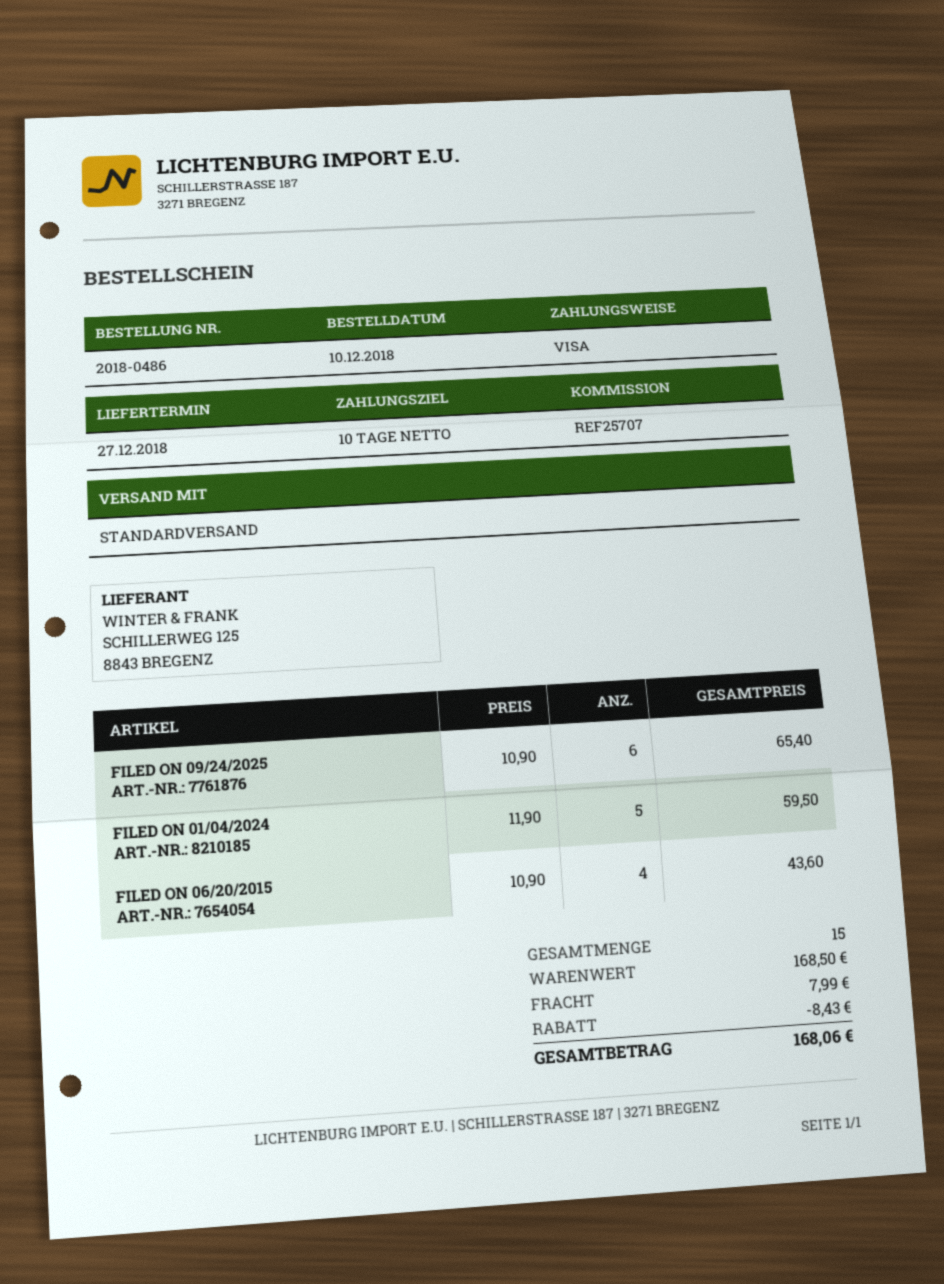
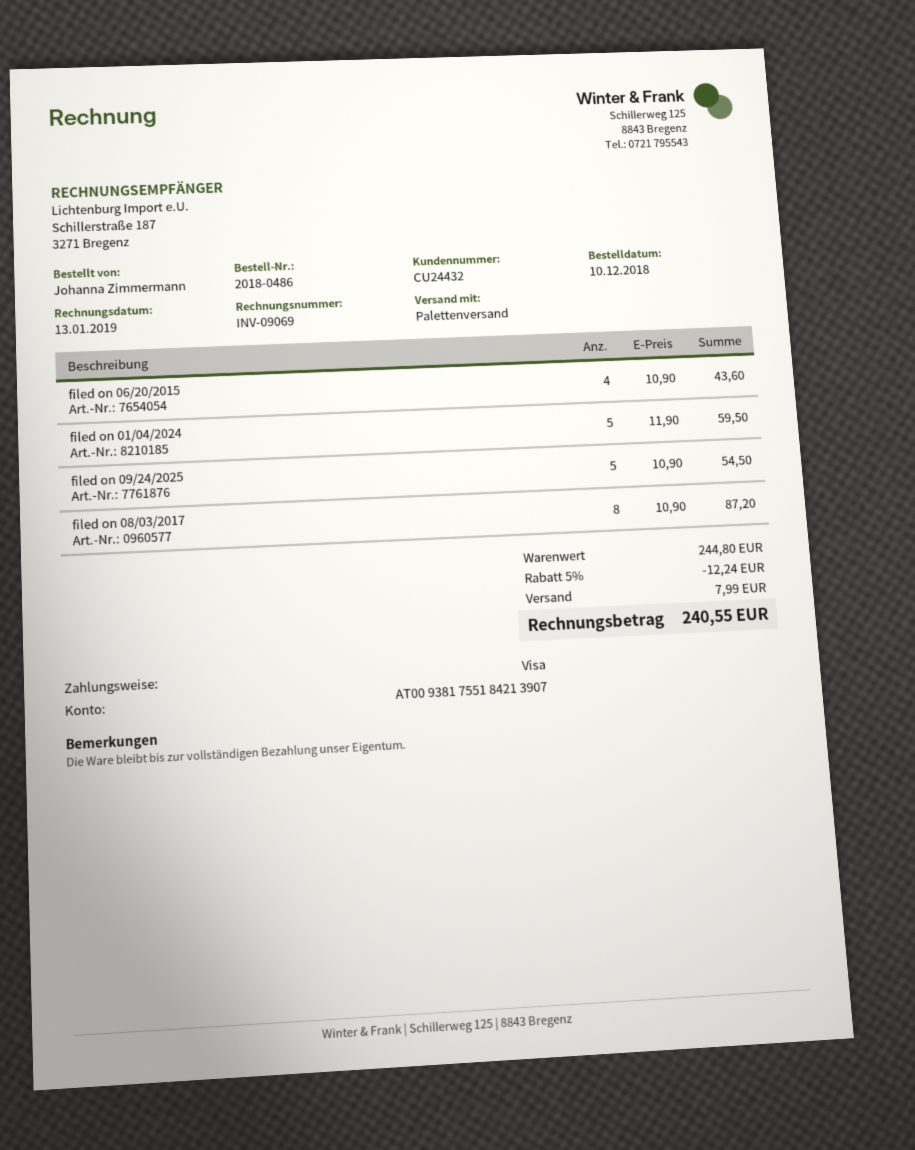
shipping method: standard -> pallet freight
FILED ON 09/24/2025: 6 x 10.90 = 65.40 -> 5 x 10.90 = 54.50
filed on 08/03/2017: none -> 8 x 10.90 = 87.20
subtotal: 168.50 -> 244.80
discount: 8.43 -> 12.24
total: 168.06 -> 240.55

